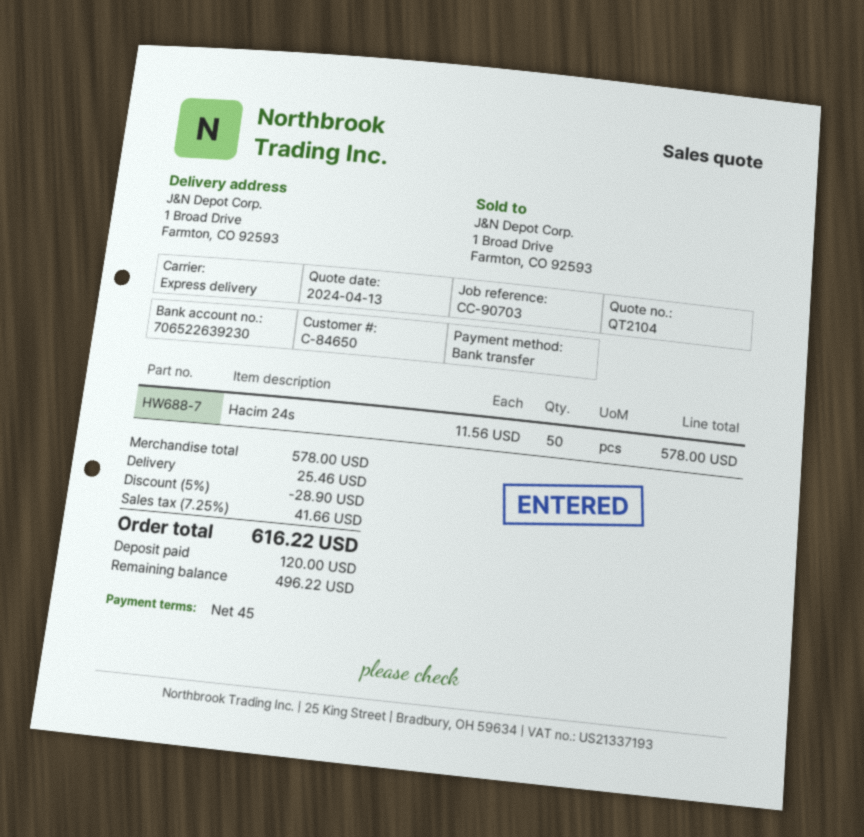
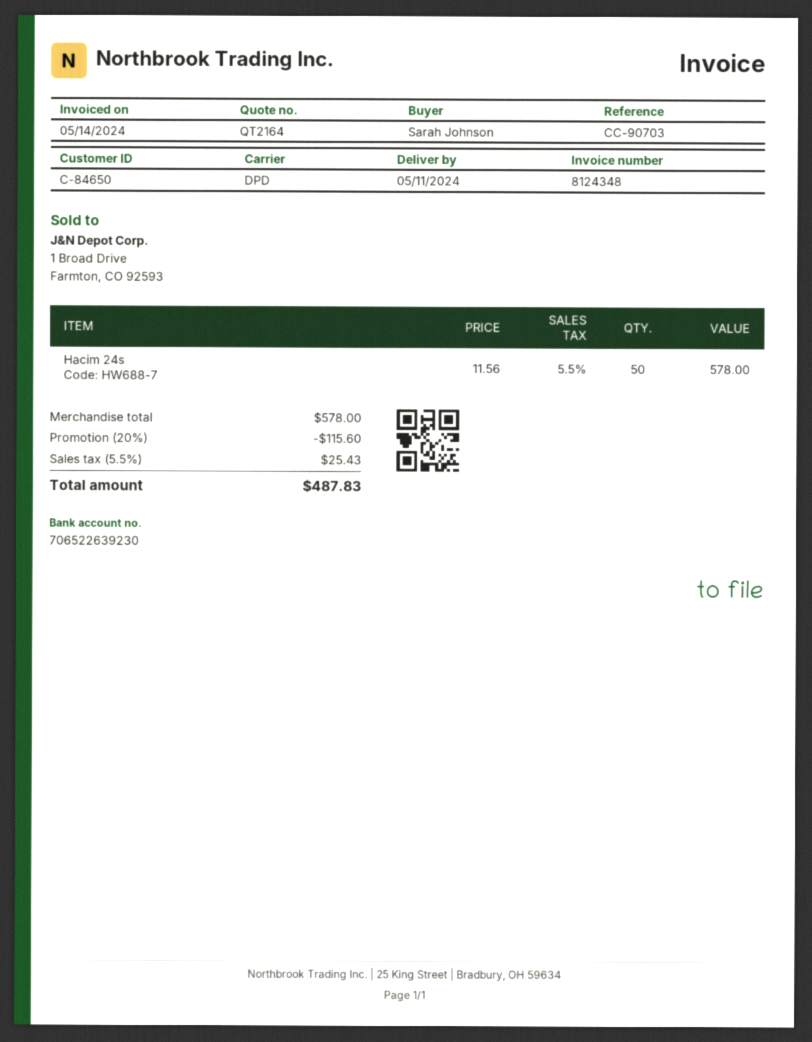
quote number: QT2104 -> QT2164
shipping method: express -> DPD
discount: 5% = 28.90 -> 20% = 115.60
shipping: 25.46 -> none
tax: 7.25% = 41.66 -> 5.5% = 25.43
total: 616.22 -> 487.83

